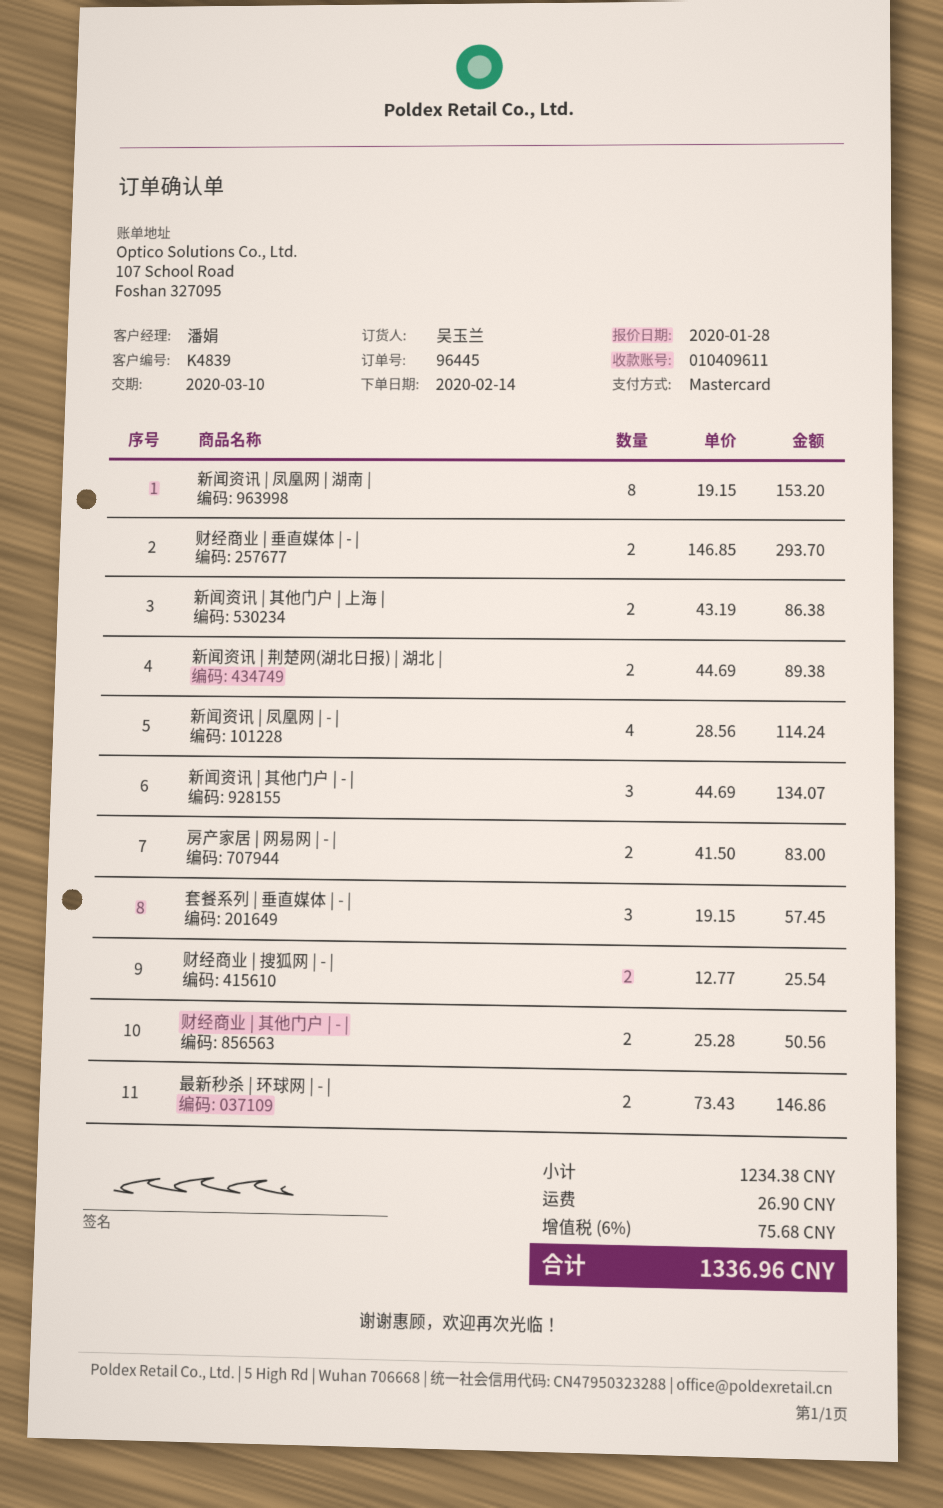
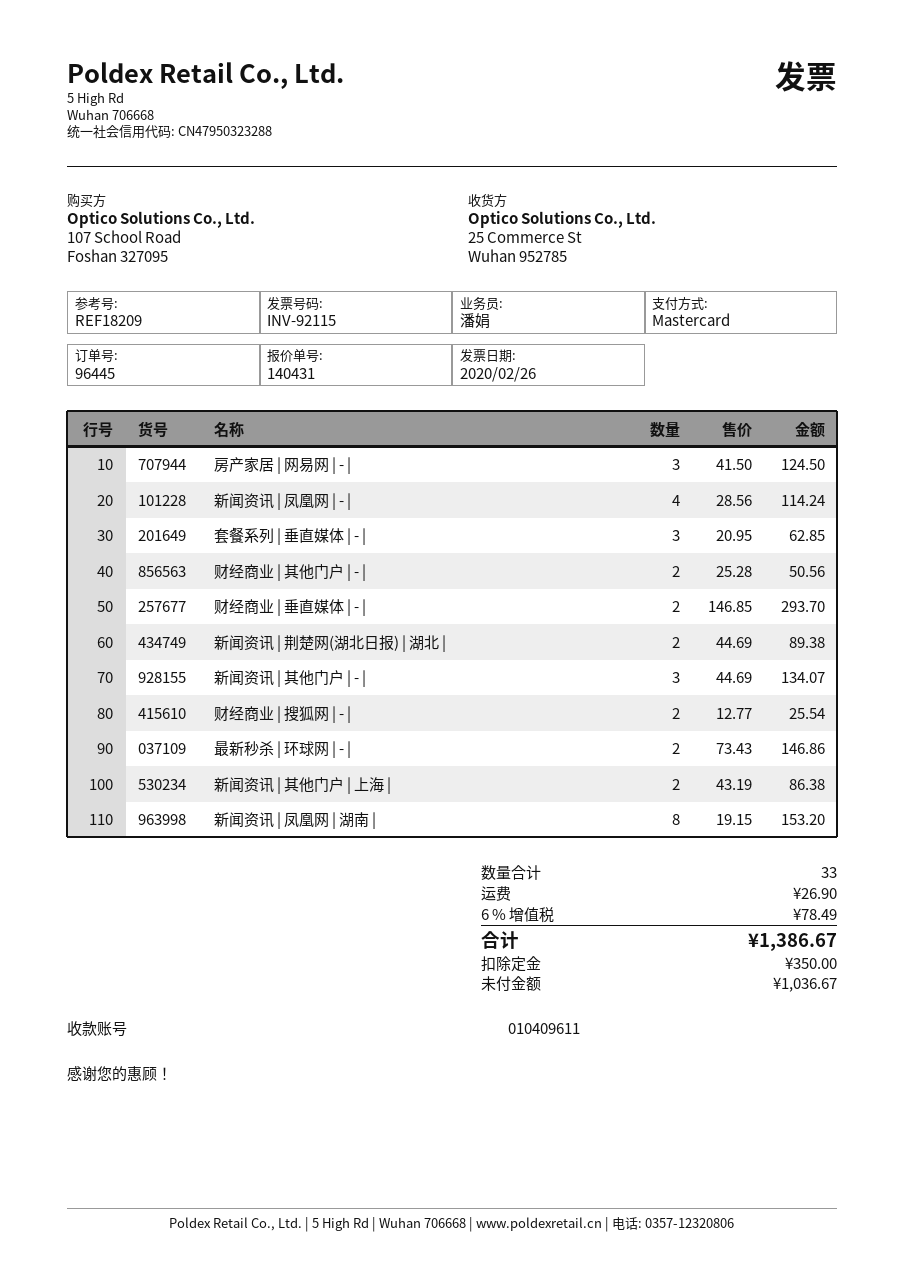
房产家居 | 网易网 | - |: 2 x 41.50 = 83.00 -> 3 x 41.50 = 124.50
套餐系列 | 垂直媒体 | - |: 3 x 19.15 = 57.45 -> 3 x 20.95 = 62.85
tax: 6% = 75.68 -> 6% = 78.49
total: 1336.96 -> 1386.67

